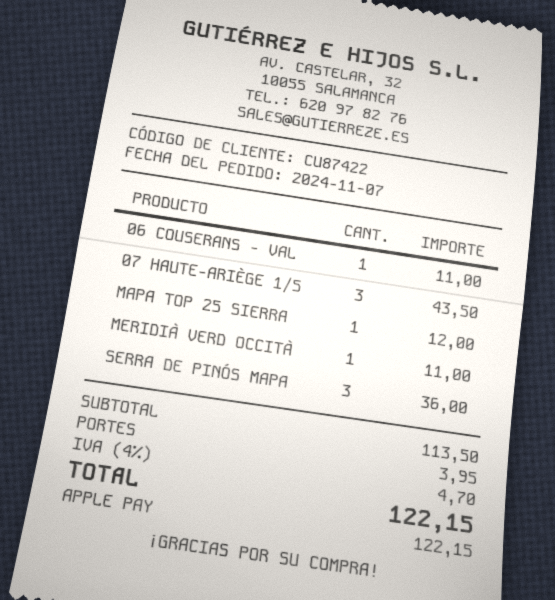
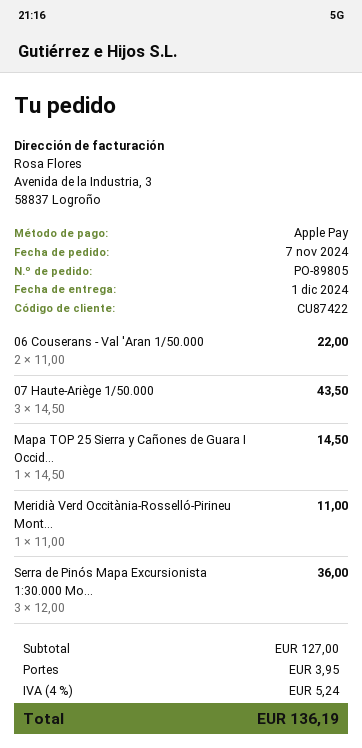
06 COUSERANS - VAL: 1 for 11.00 -> 2 for 22.00
MAPA TOP 25 SIERRA: 1 for 12.00 -> 1 for 14.50
subtotal: 113.50 -> 127.00
tax: 4% = 4.70 -> 4% = 5.24
total: 122.15 -> 136.19

